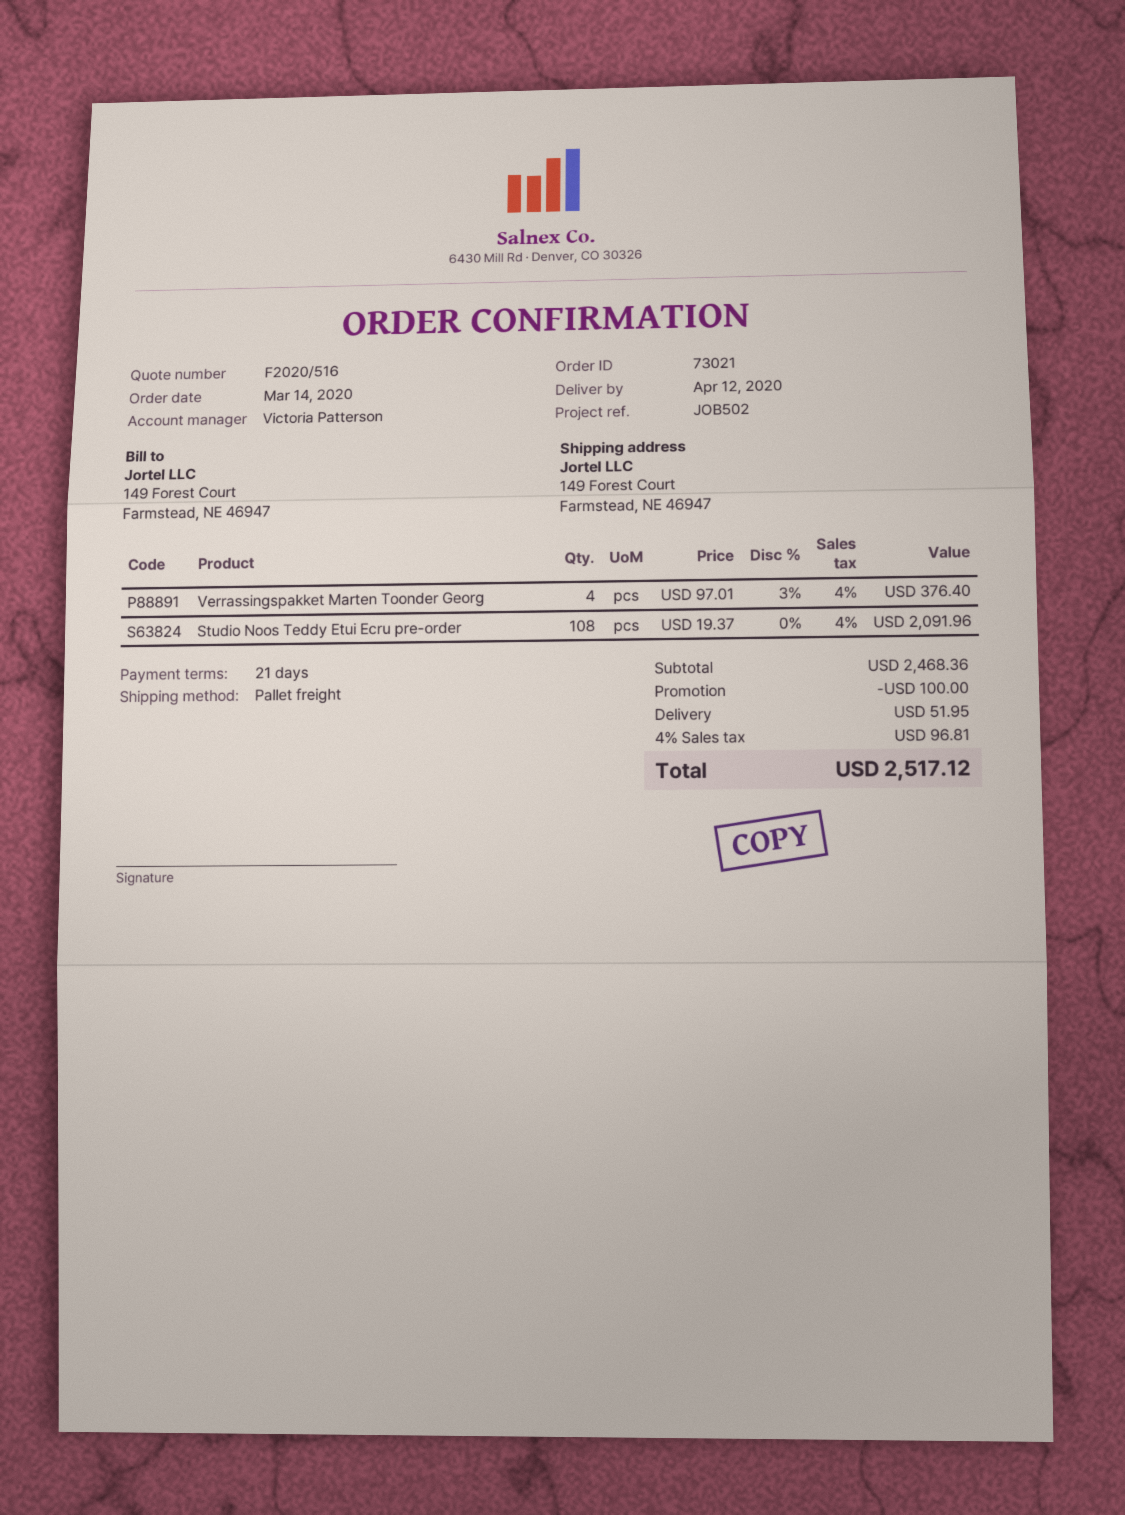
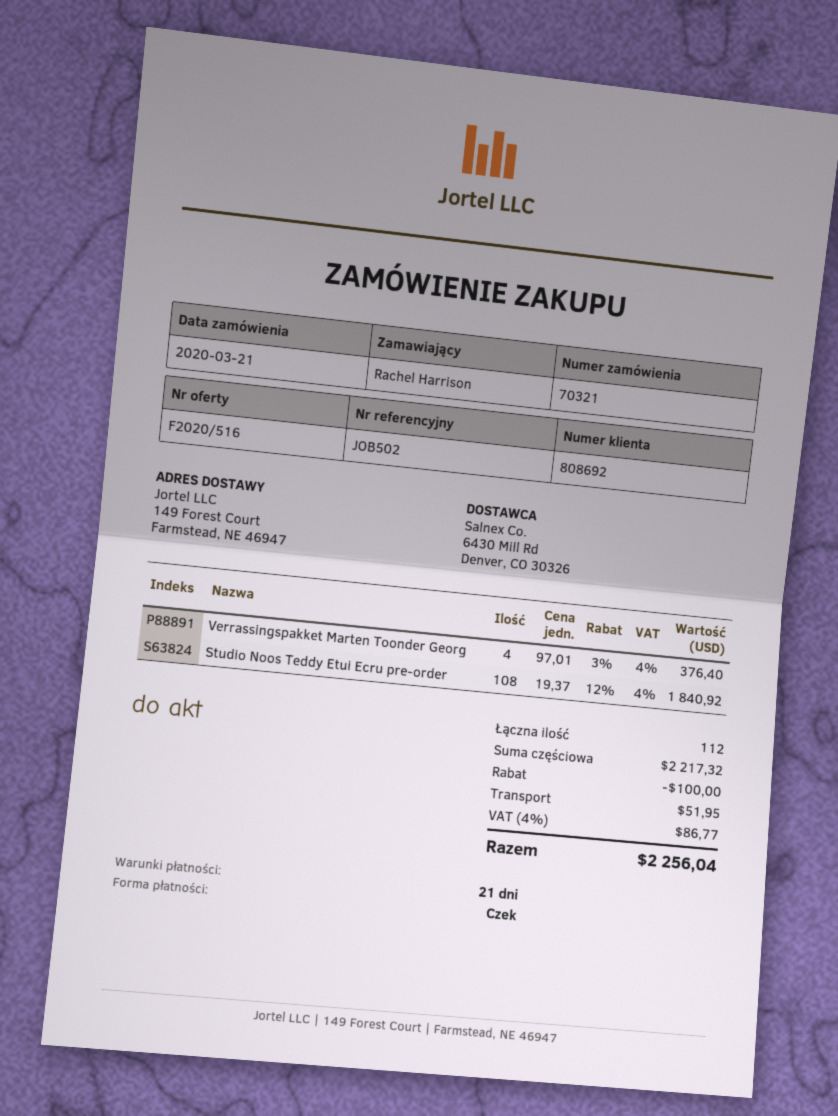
order number: 73021 -> 70321
order date: 2020-03-14 -> 2020-03-21
Studio Noos Teddy Etui Ecru pre-order: 108 x 19.37 = 2091.96 -> 108 x 19.37 - 12% = 1840.92
subtotal: 2468.36 -> 2217.32
tax: 4% = 96.81 -> 4% = 86.77
total: 2517.12 -> 2256.04

